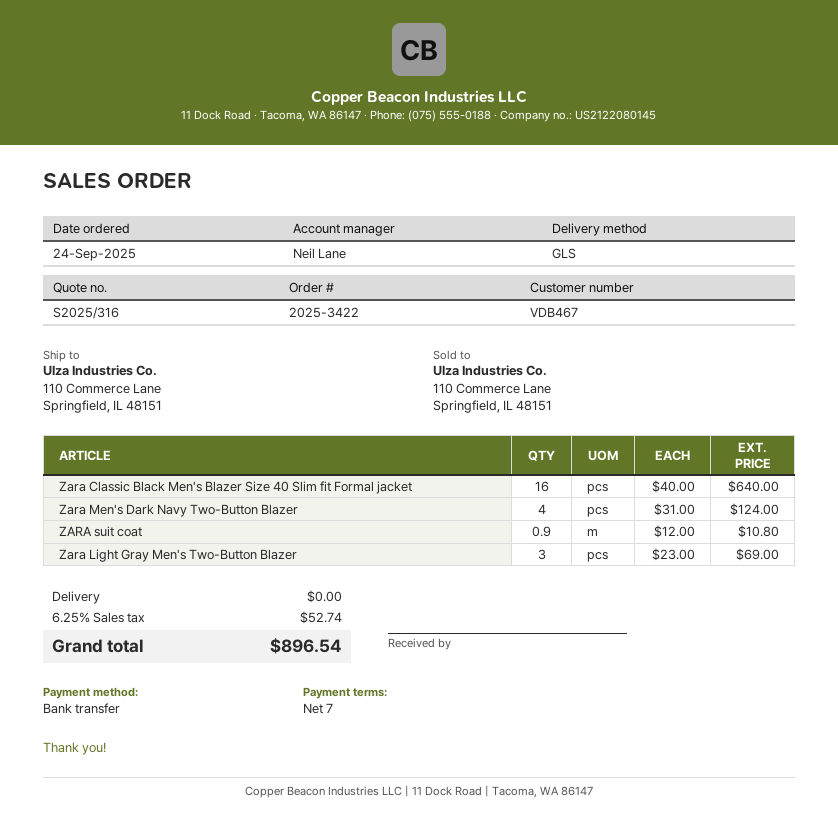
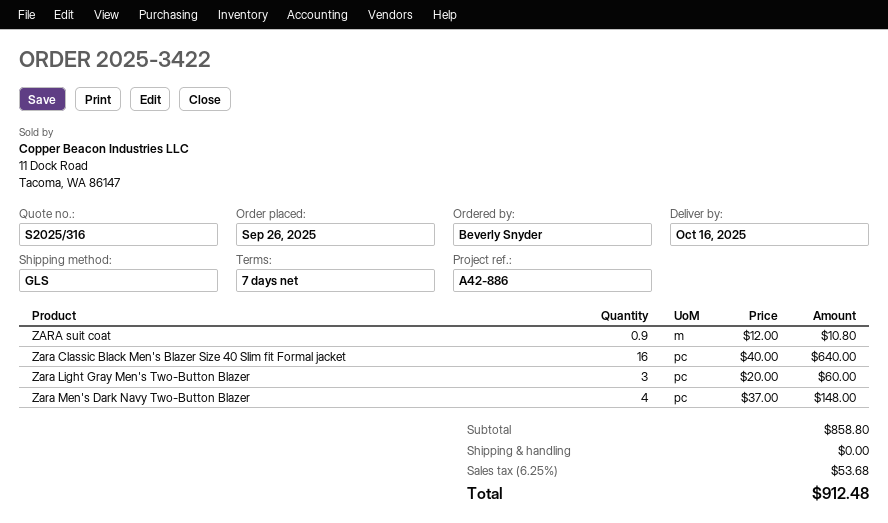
order date: 2025-09-24 -> 2025-09-26
Zara Men's Dark Navy Two-Button Blazer: 4 x 31.00 = 124.00 -> 4 x 37.00 = 148.00
Zara Light Gray Men's Two-Button Blazer: 3 x 23.00 = 69.00 -> 3 x 20.00 = 60.00
tax: 6.25% = 52.74 -> 6.25% = 53.68
total: 896.54 -> 912.48

